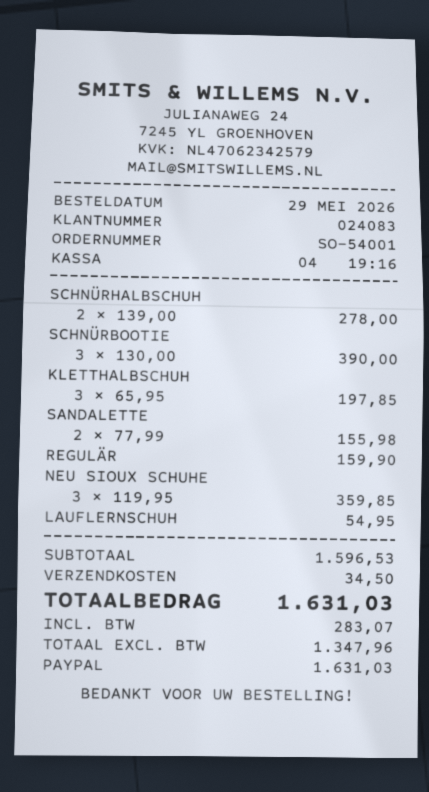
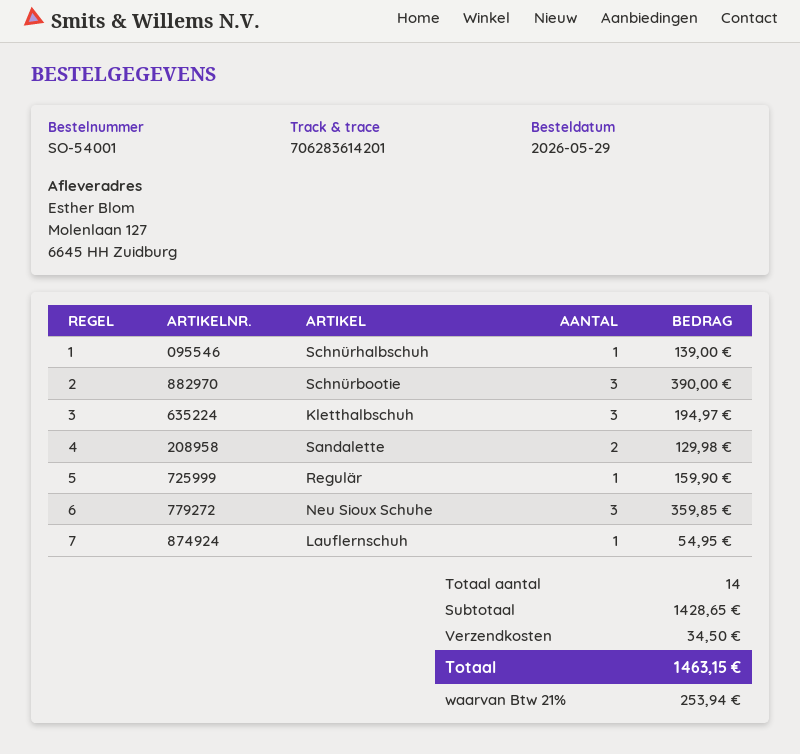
SCHNÜRHALBSCHUH: 2 for 278.00 -> 1 for 139.00
KLETTHALBSCHUH: 3 for 197.85 -> 3 for 194.97
SANDALETTE: 2 for 155.98 -> 2 for 129.98
subtotal: 1596.53 -> 1428.65
tax: 283.07 -> 253.94
total: 1631.03 -> 1463.15

